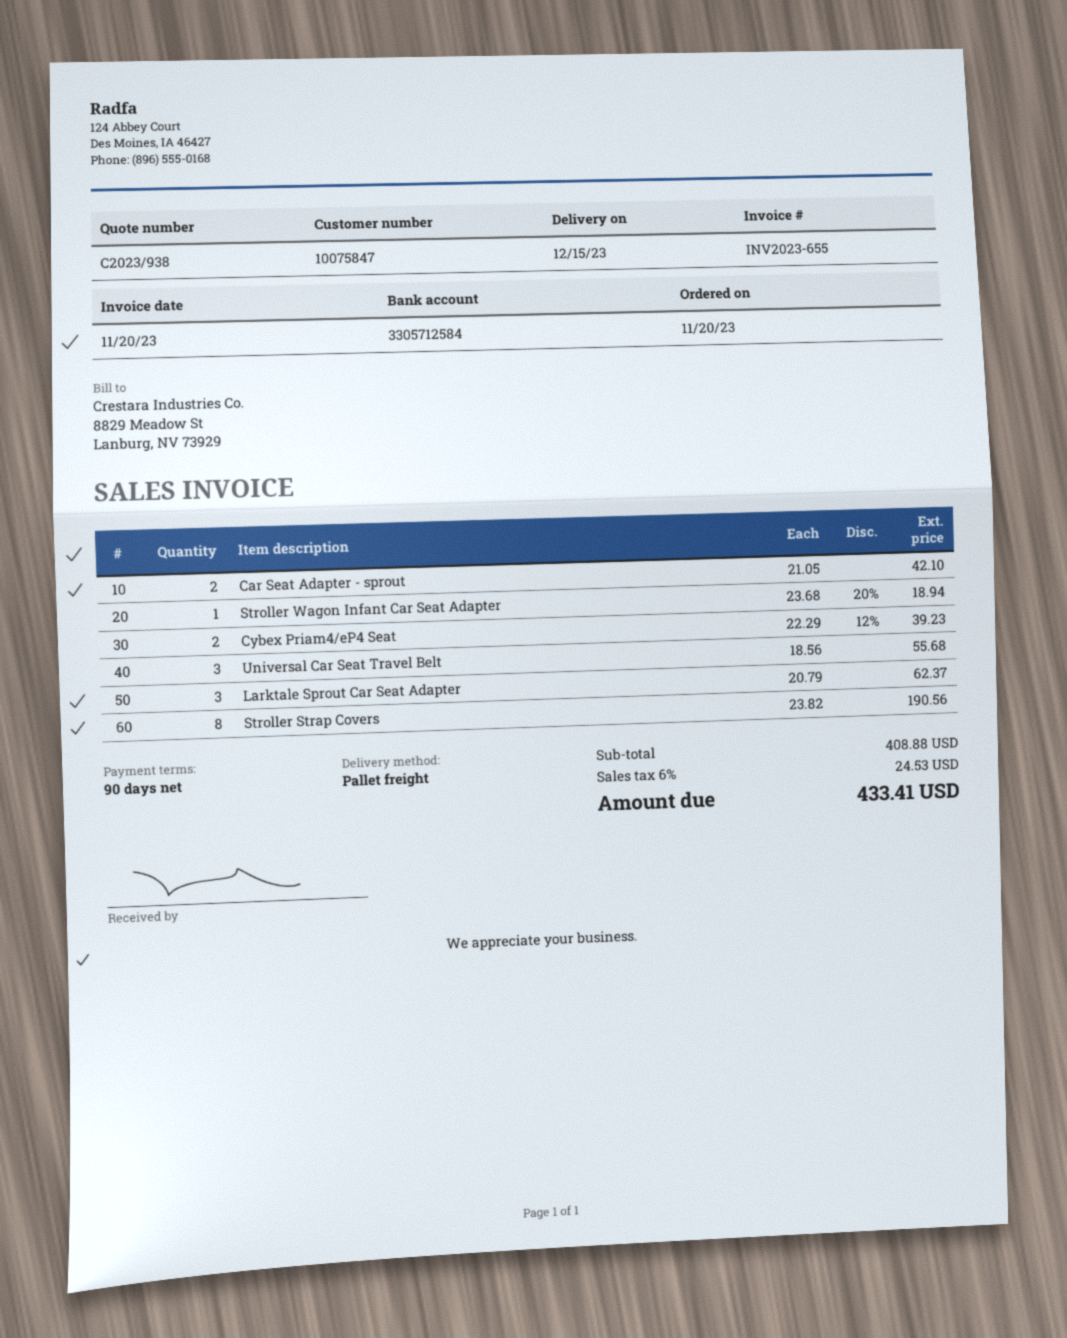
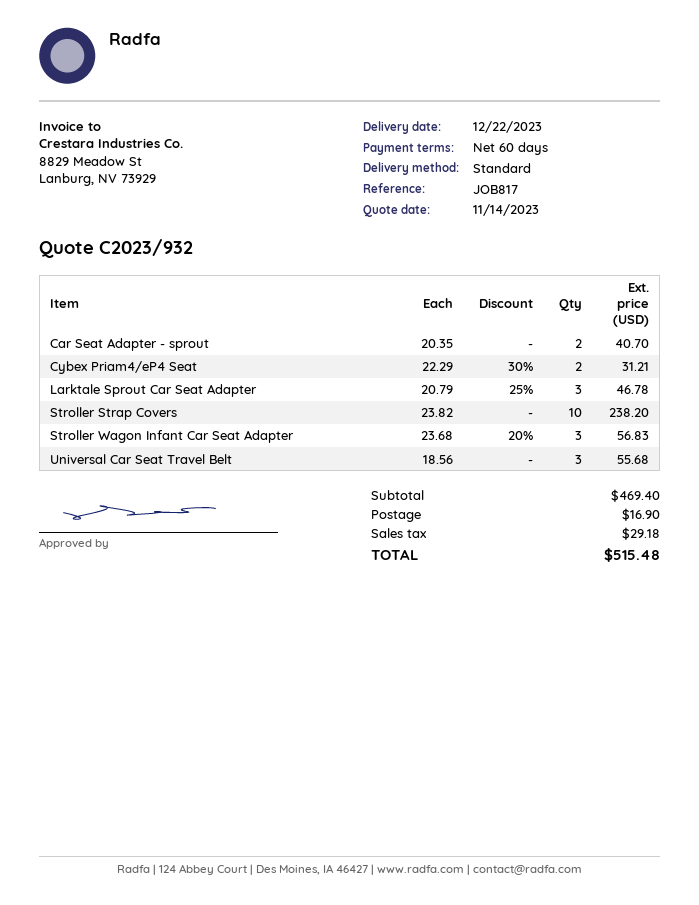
quote number: C2023/938 -> C2023/932
delivery date: 2023-12-15 -> 2023-12-22
payment terms: 90 days -> 60 days
shipping method: pallet freight -> standard
Car Seat Adapter - sprout: 2 x 21.05 = 42.10 -> 2 x 20.35 = 40.70
Stroller Wagon Infant Car Seat Adapter: 1 x 23.68 - 20% = 18.94 -> 3 x 23.68 - 20% = 56.83
Cybex Priam4/eP4 Seat: 2 x 22.29 - 12% = 39.23 -> 2 x 22.29 - 30% = 31.21
Larktale Sprout Car Seat Adapter: 3 x 20.79 = 62.37 -> 3 x 20.79 - 25% = 46.78
Stroller Strap Covers: 8 x 23.82 = 190.56 -> 10 x 23.82 = 238.20
subtotal: 408.88 -> 469.40
shipping: none -> 16.90
tax: 24.53 -> 29.18
total: 433.41 -> 515.48

